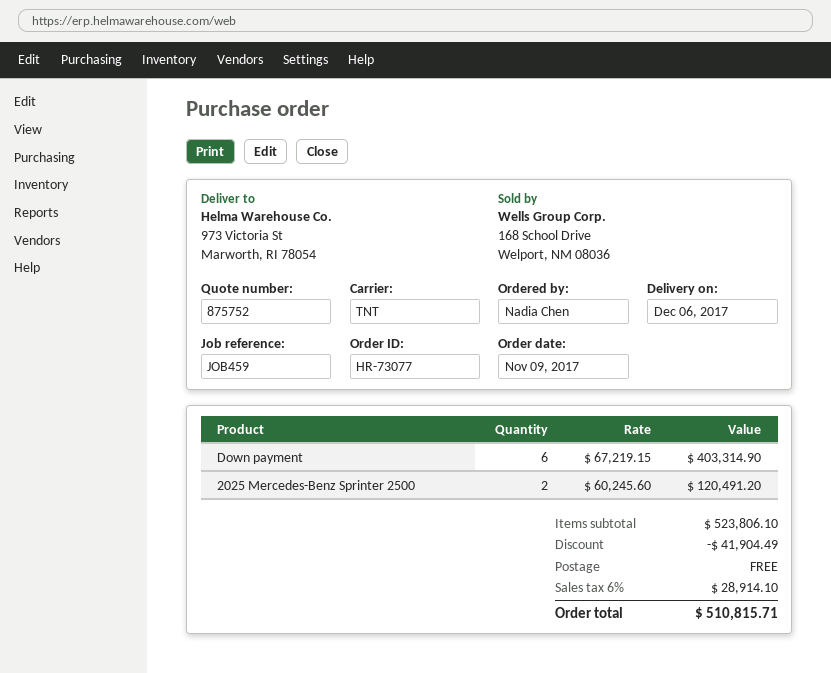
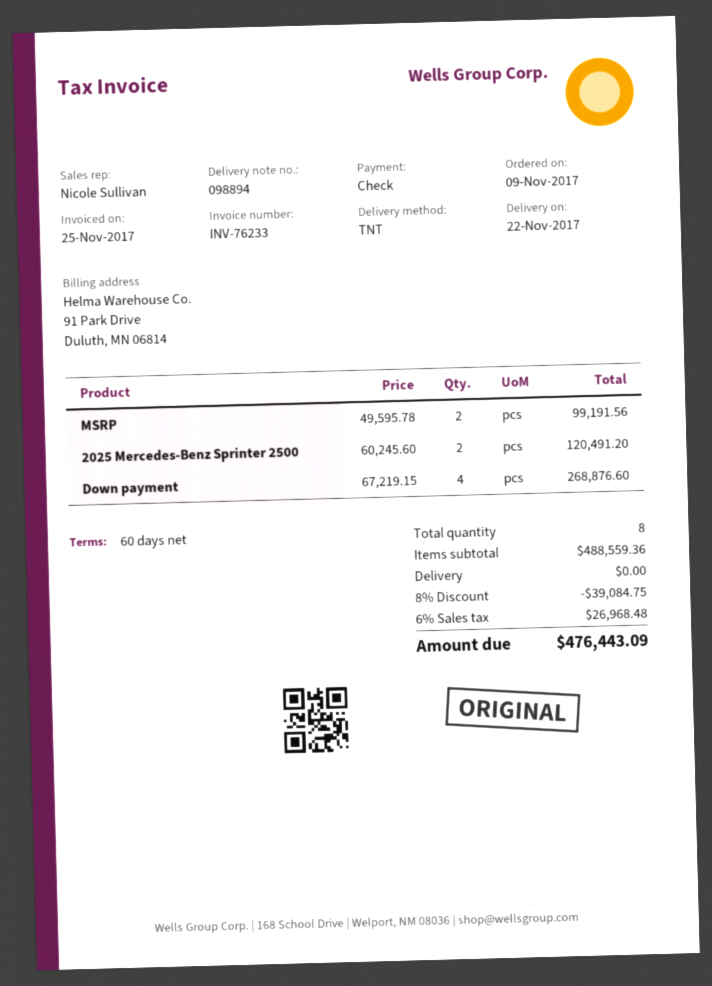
delivery date: 2017-12-06 -> 2017-11-22
Down payment: 6 x 67219.15 = 403314.90 -> 4 x 67219.15 = 268876.60
MSRP: none -> 2 x 49595.78 = 99191.56
subtotal: 523806.10 -> 488559.36
discount: 41904.49 -> 39084.75
tax: 6% = 28914.10 -> 6% = 26968.48
total: 510815.71 -> 476443.09

